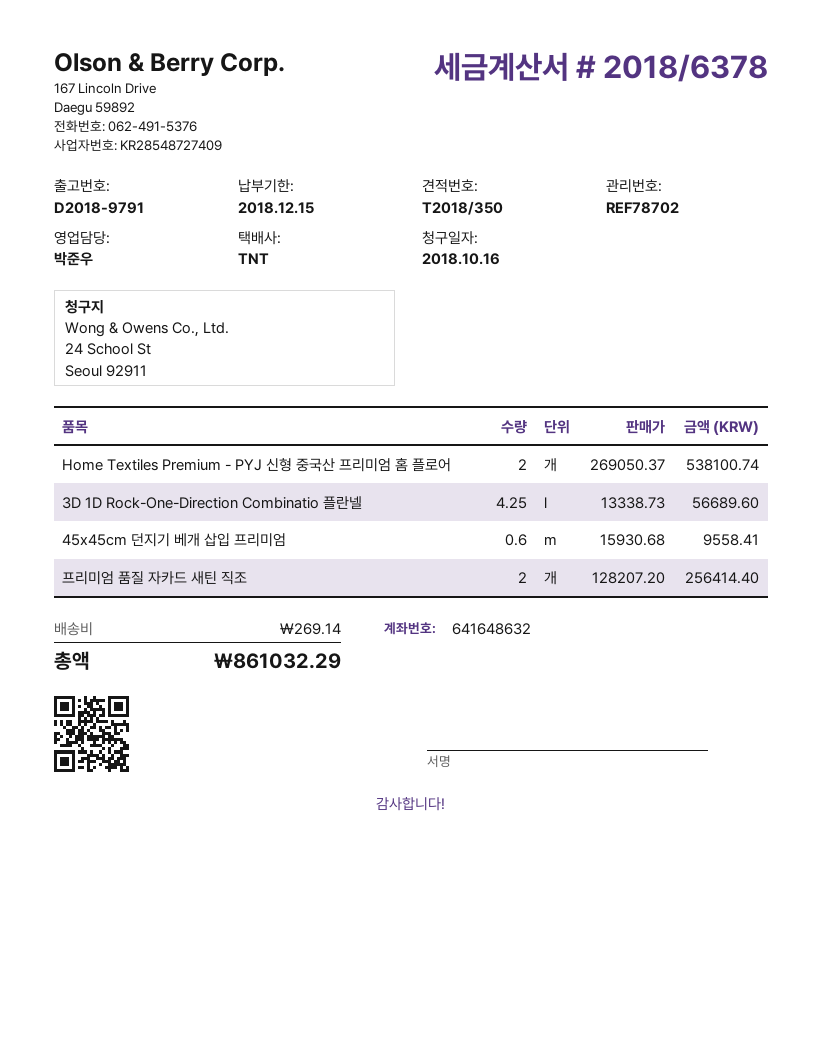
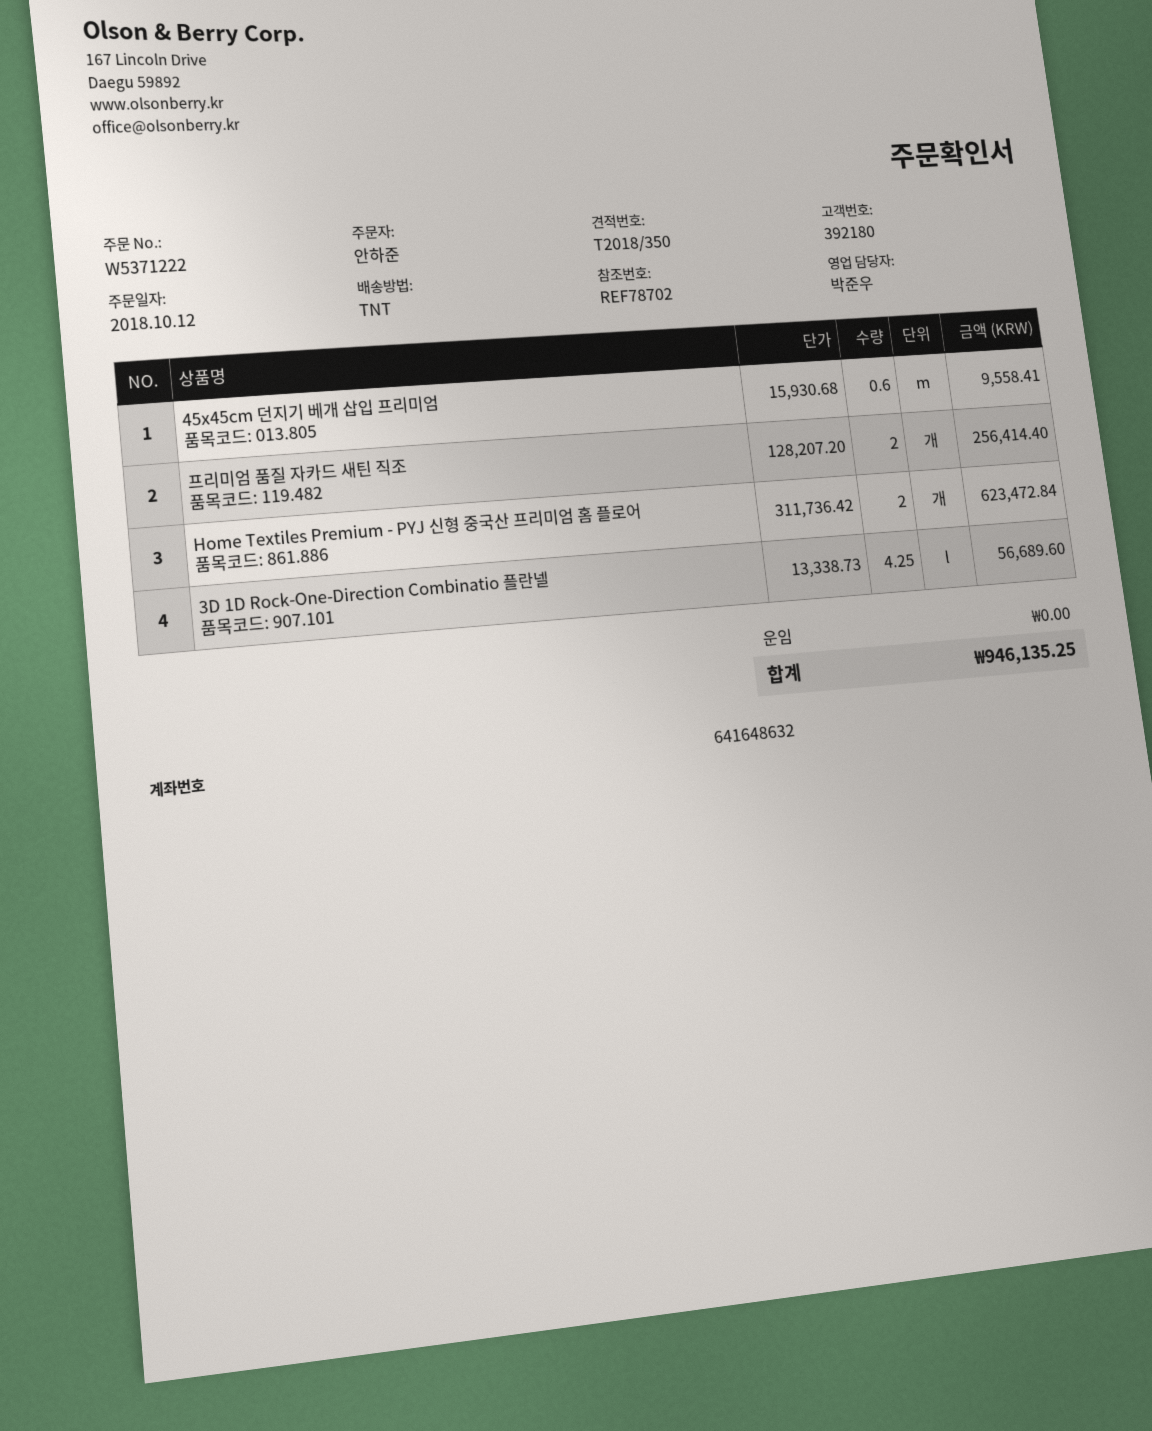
Home Textiles Premium - PYJ 신형 중국산 프리미엄 홈 플로어: 2 x 269050.37 = 538100.74 -> 2 x 311736.42 = 623472.84
shipping: 269.14 -> 0.00
total: 861032.29 -> 946135.25

